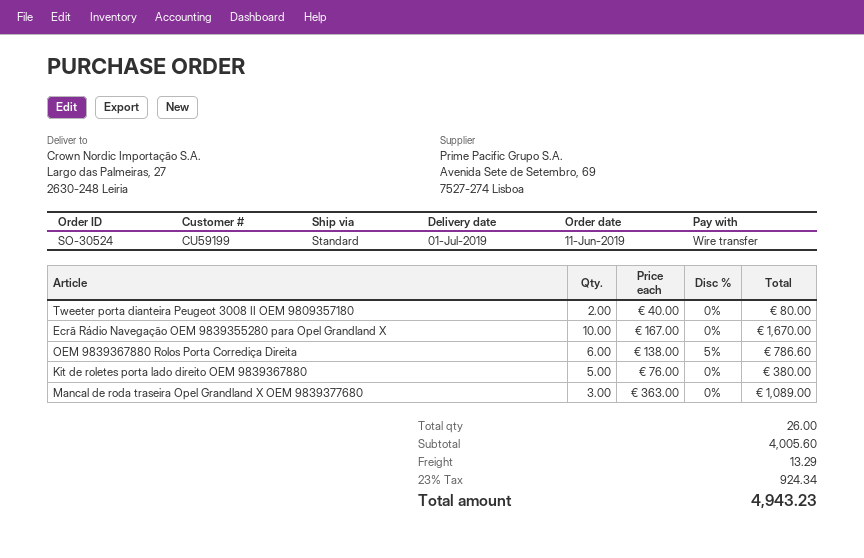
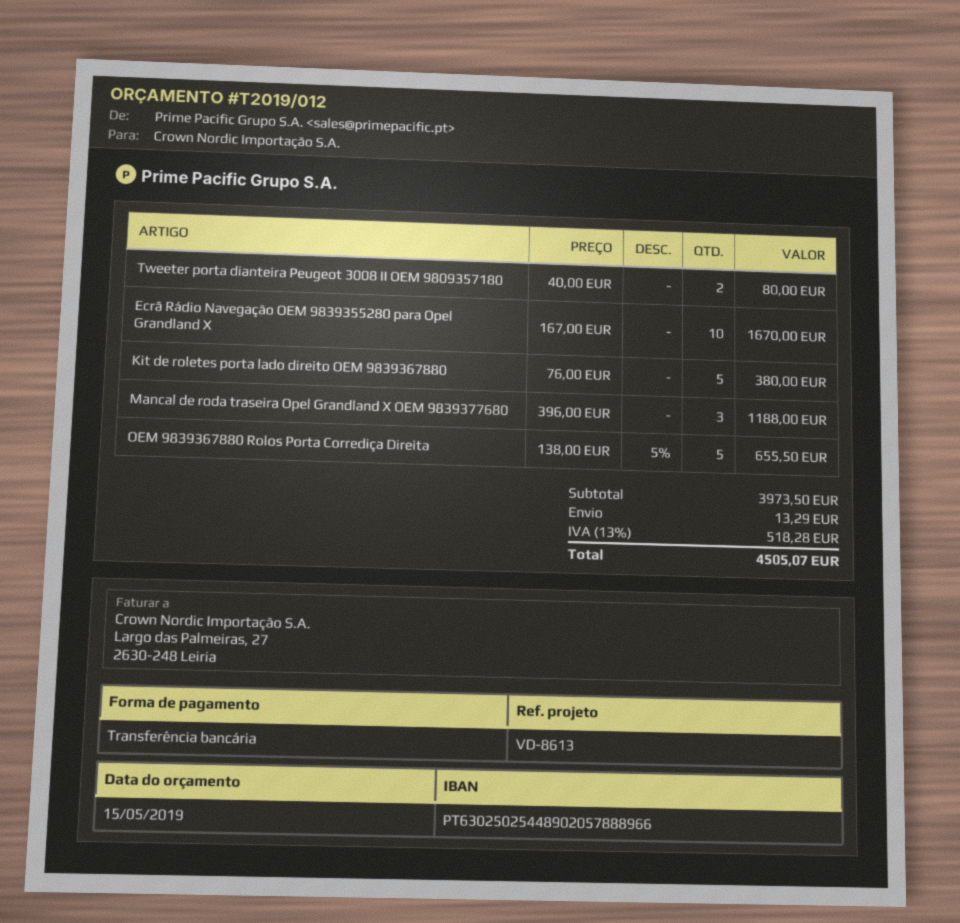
OEM 9839367880 Rolos Porta Corrediça Direita: 6 x 138.00 - 5% = 786.60 -> 5 x 138.00 - 5% = 655.50
Mancal de roda traseira Opel Grandland X OEM 9839377680: 3 x 363.00 = 1089.00 -> 3 x 396.00 = 1188.00
subtotal: 4005.60 -> 3973.50
tax: 23% = 924.34 -> 13% = 518.28
total: 4943.23 -> 4505.07

